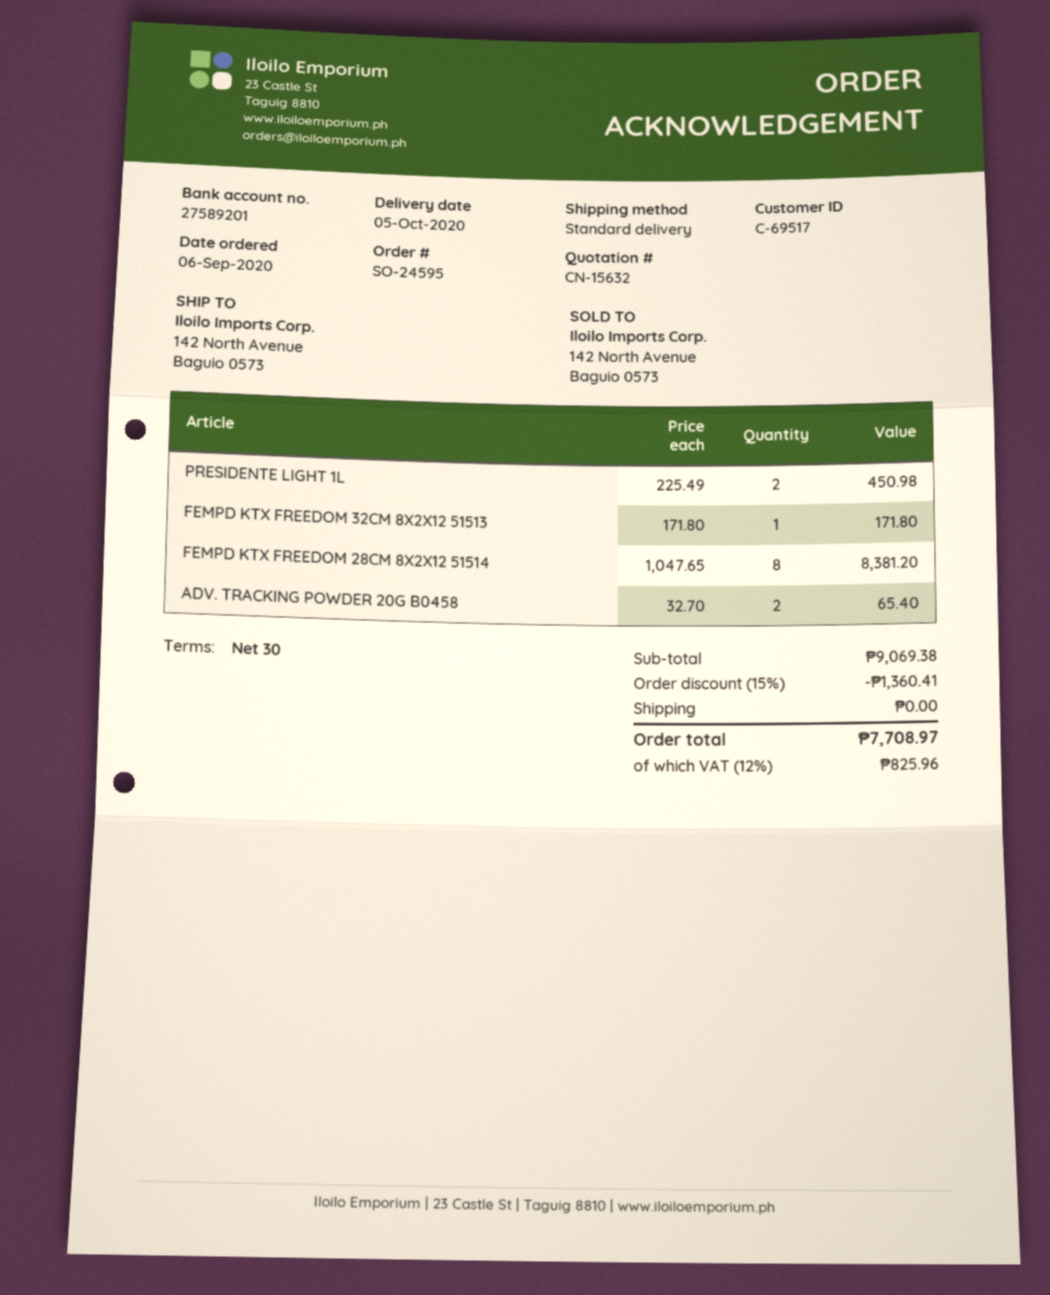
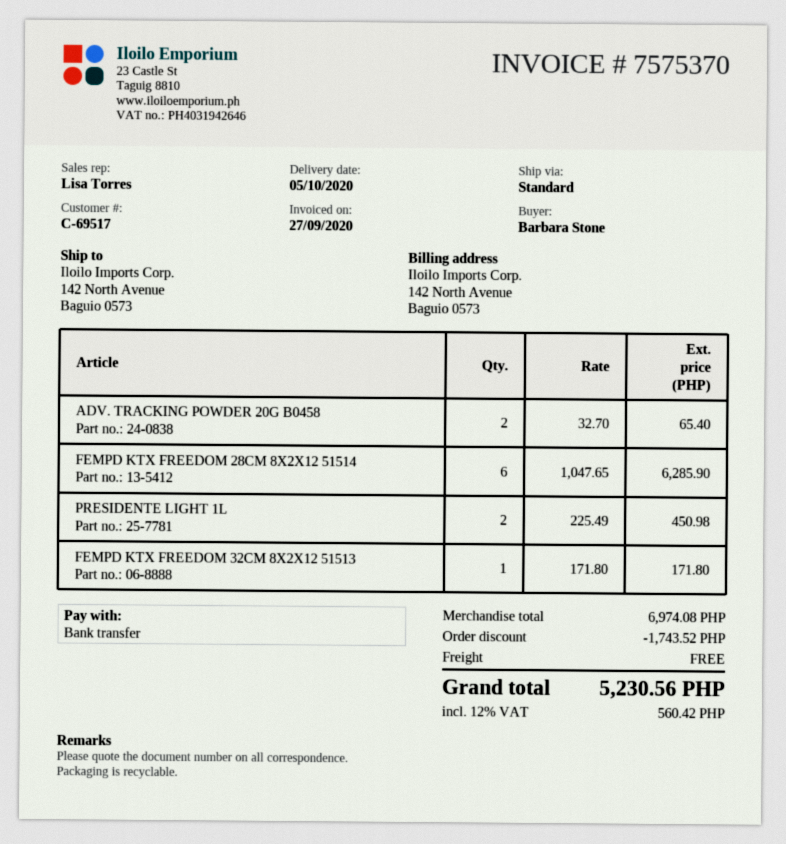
FEMPD KTX FREEDOM 28CM 8X2X12 51514: 8 x 1047.65 = 8381.20 -> 6 x 1047.65 = 6285.90
subtotal: 9069.38 -> 6974.08
discount: 1360.41 -> 1743.52
tax: 12% = 825.96 -> 12% = 560.42
total: 7708.97 -> 5230.56

